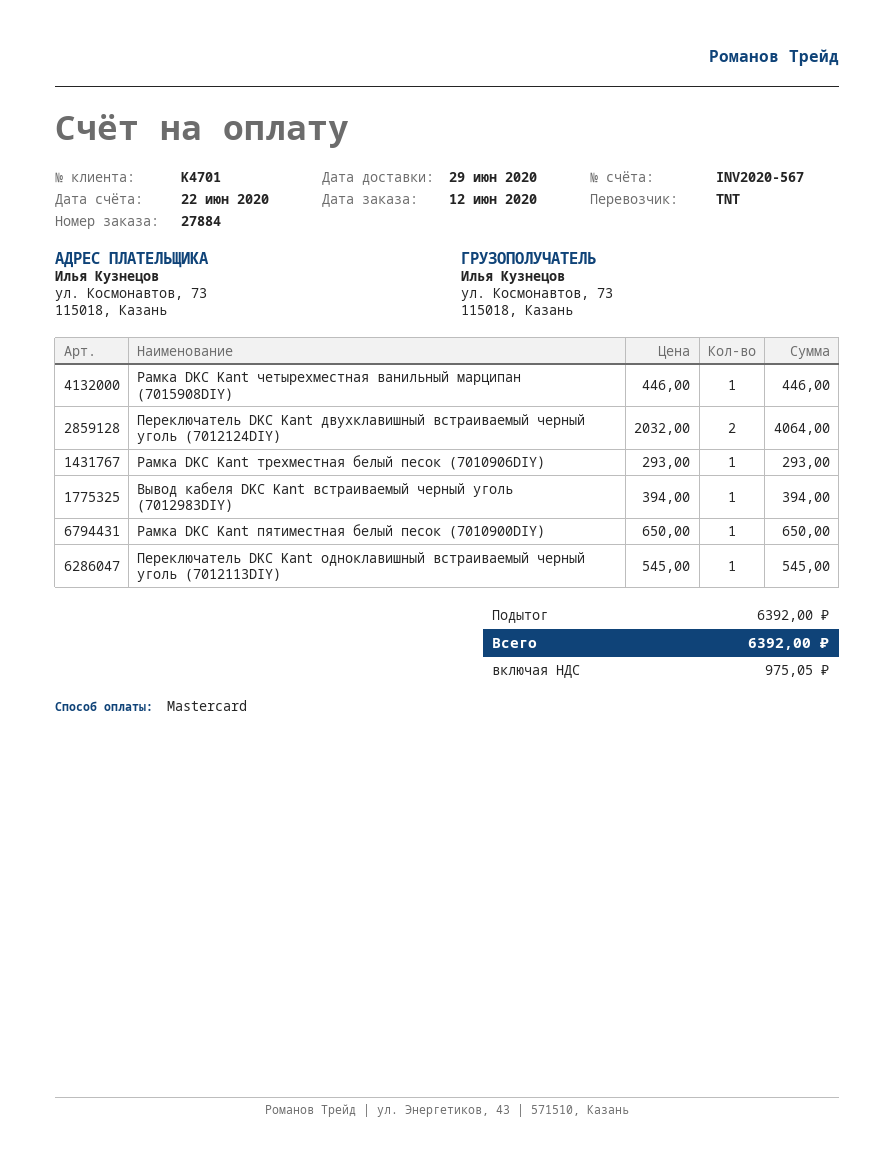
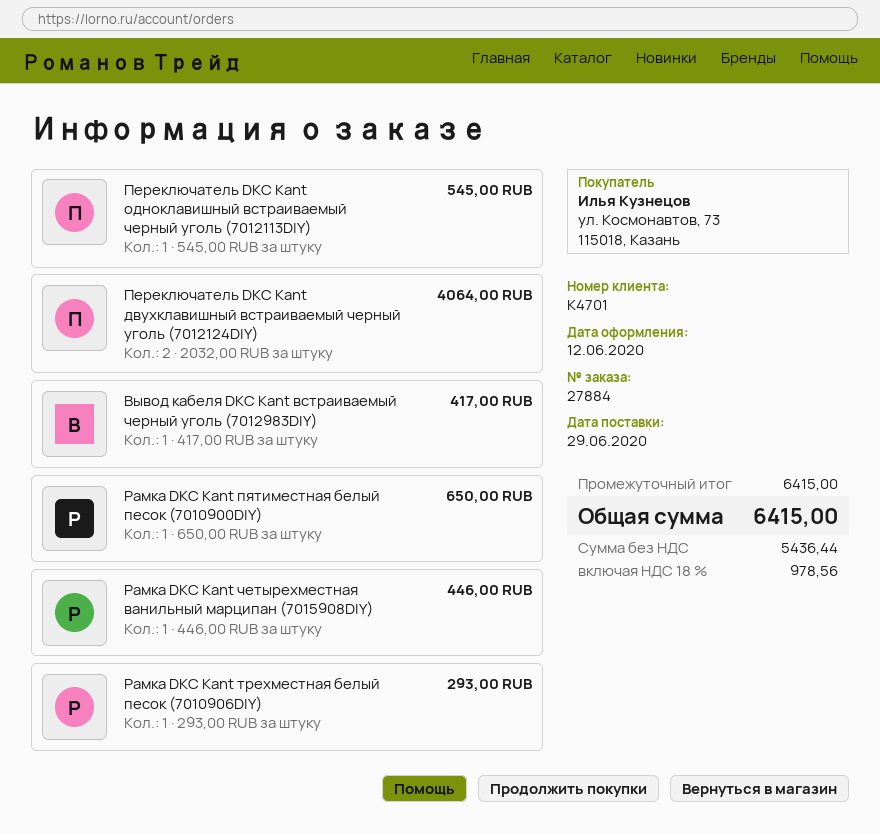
Вывод кабеля DKC Kant встраиваемый черный уголь (7012983DIY): 1 x 394.00 = 394.00 -> 1 x 417.00 = 417.00
subtotal: 6392.00 -> 6415.00
tax: 975.05 -> 978.56
total: 6392.00 -> 6415.00

